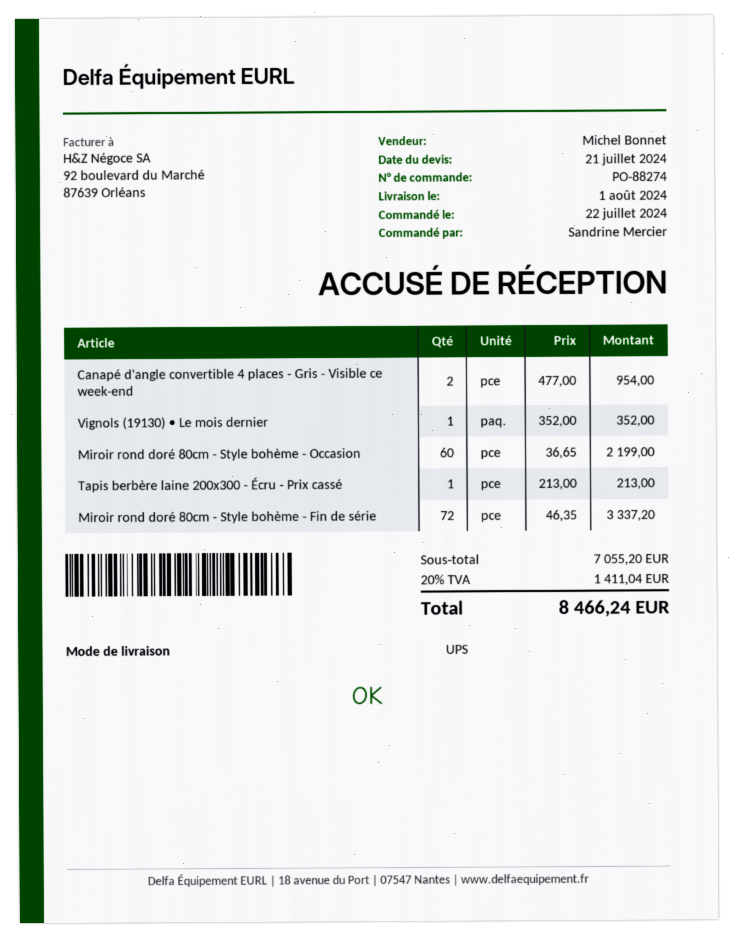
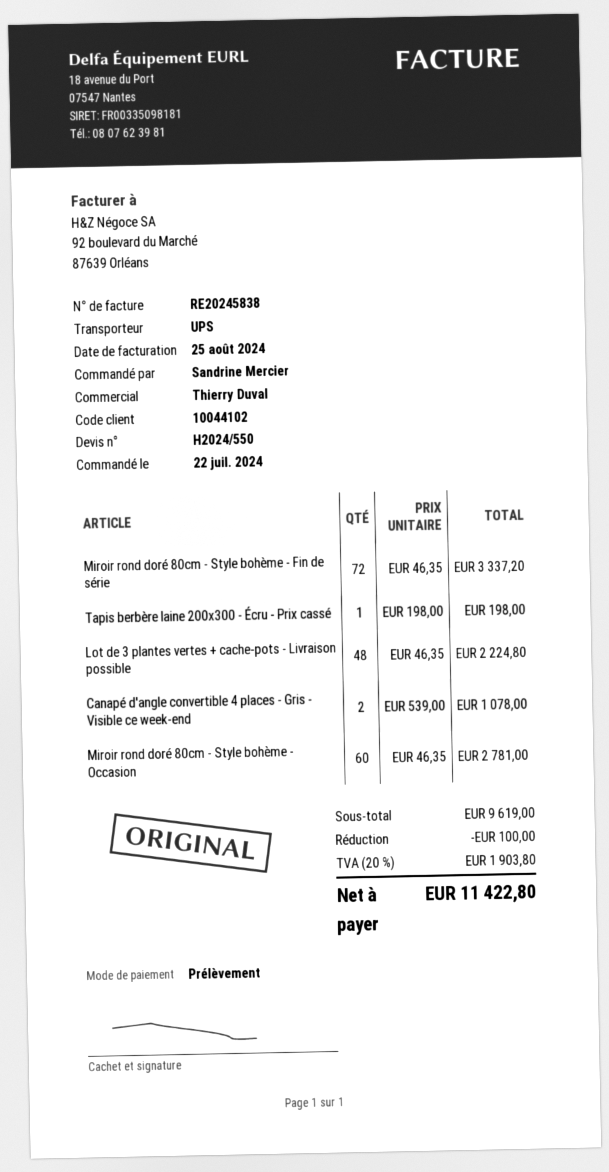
sales rep: Michel Bonnet -> Thierry Duval
Canapé d'angle convertible 4 places - Gris - Visible ce week-end: 2 x 477.00 = 954.00 -> 2 x 539.00 = 1078.00
Vignols (19130) • Le mois dernier: 1 x 352.00 = 352.00 -> none
Miroir rond doré 80cm - Style bohème - Occasion: 60 x 36.65 = 2199.00 -> 60 x 46.35 = 2781.00
Tapis berbère laine 200x300 - Écru - Prix cassé: 1 x 213.00 = 213.00 -> 1 x 198.00 = 198.00
Lot de 3 plantes vertes + cache-pots - Livraison possible: none -> 48 x 46.35 = 2224.80
subtotal: 7055.20 -> 9619.00
discount: none -> 100.00
tax: 20% = 1411.04 -> 20% = 1903.80
total: 8466.24 -> 11422.80

